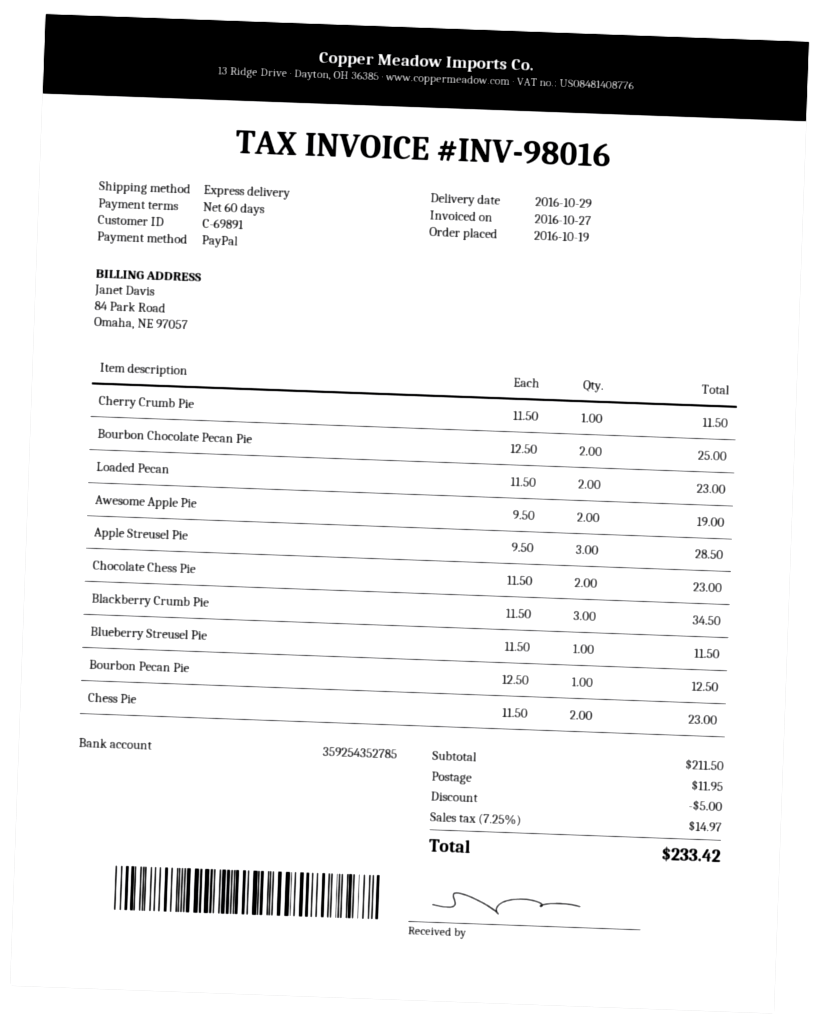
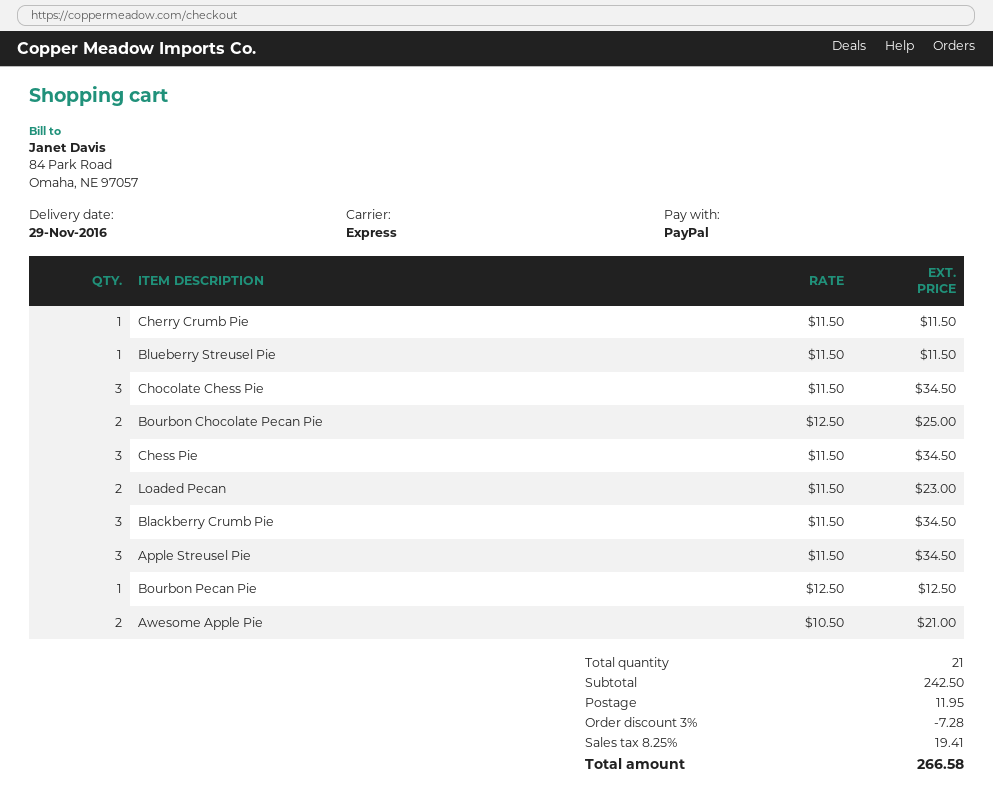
delivery date: 2016-10-29 -> 2016-11-29
Awesome Apple Pie: 2 x 9.50 = 19.00 -> 2 x 10.50 = 21.00
Apple Streusel Pie: 3 x 9.50 = 28.50 -> 3 x 11.50 = 34.50
Chocolate Chess Pie: 2 x 11.50 = 23.00 -> 3 x 11.50 = 34.50
Chess Pie: 2 x 11.50 = 23.00 -> 3 x 11.50 = 34.50
subtotal: 211.50 -> 242.50
discount: 5.00 -> 7.28
tax: 7.25% = 14.97 -> 8.25% = 19.41
total: 233.42 -> 266.58

